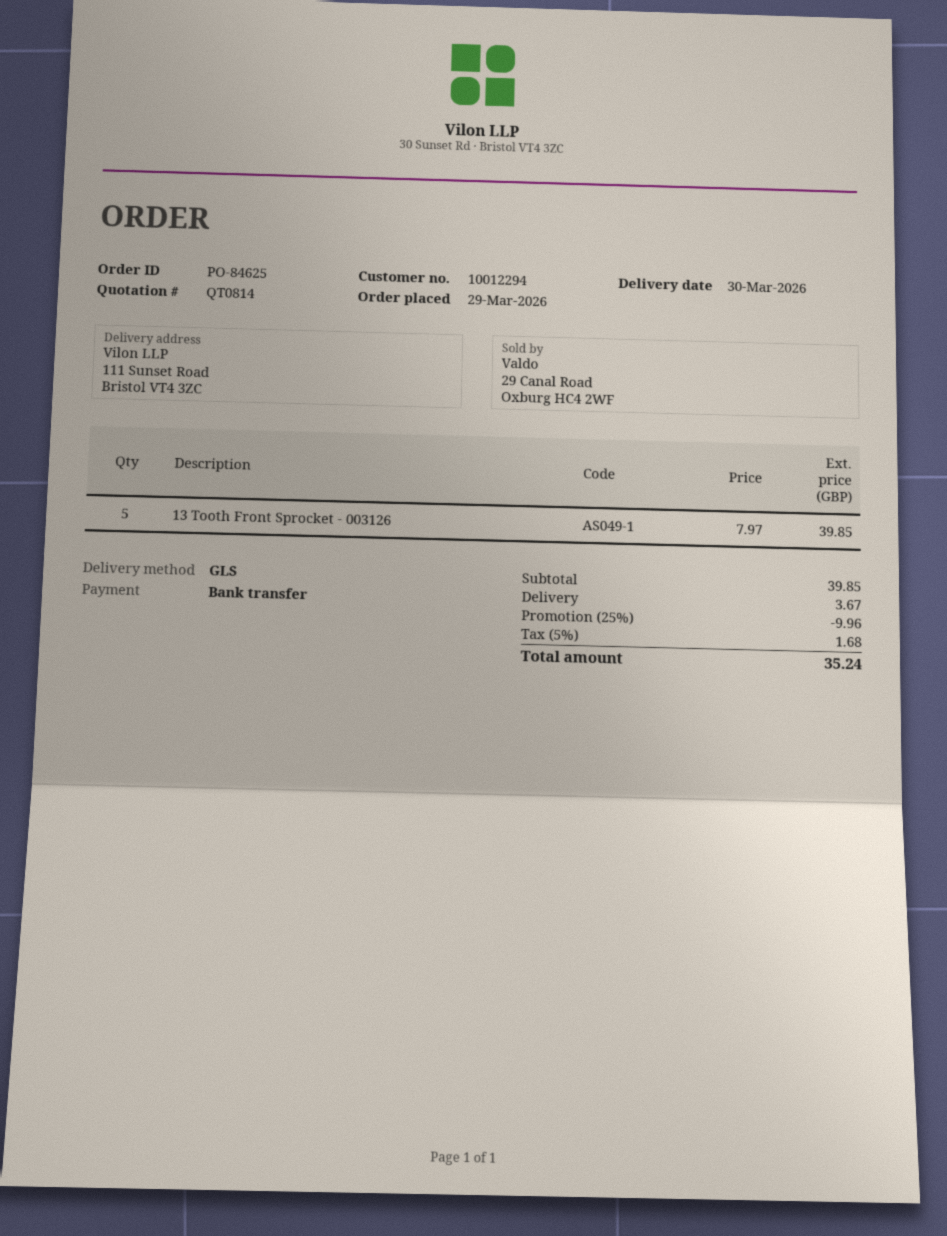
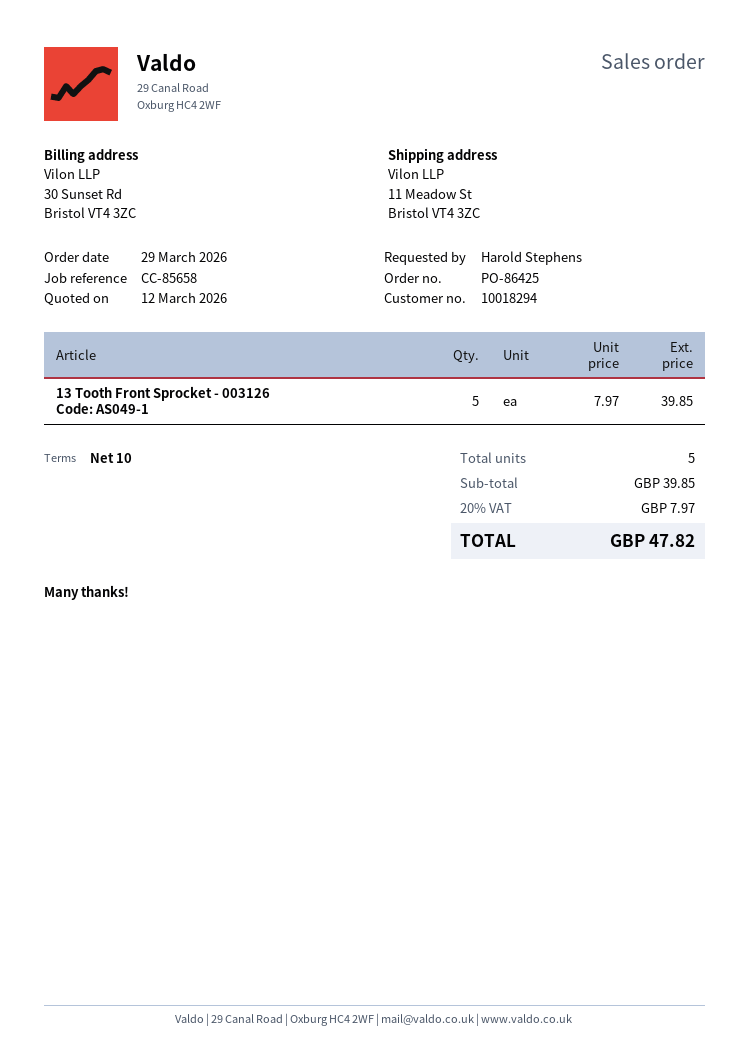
order number: PO-84625 -> PO-86425
customer number: 10012294 -> 10018294
ship to: 111 Sunset Road, Bristol VT4 3ZC -> 11 Meadow St, Bristol VT4 3ZC
discount: 25% = 9.96 -> none
shipping: 3.67 -> none
tax: 5% = 1.68 -> 20% = 7.97
total: 35.24 -> 47.82

